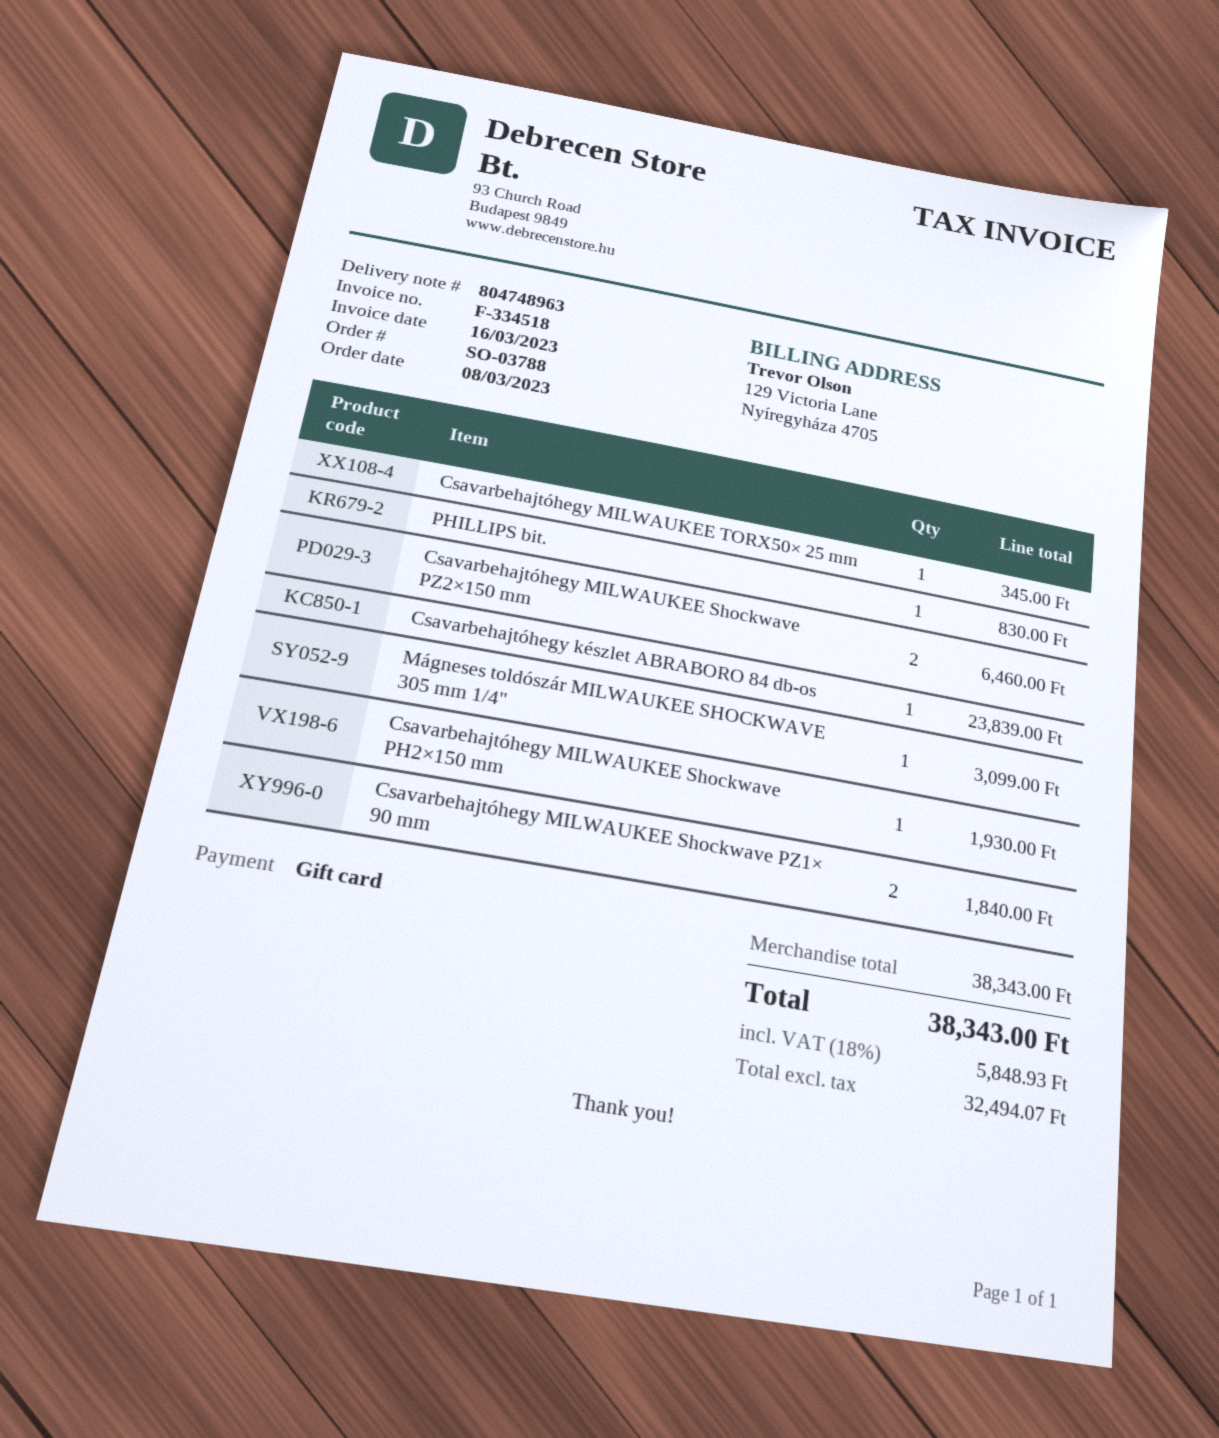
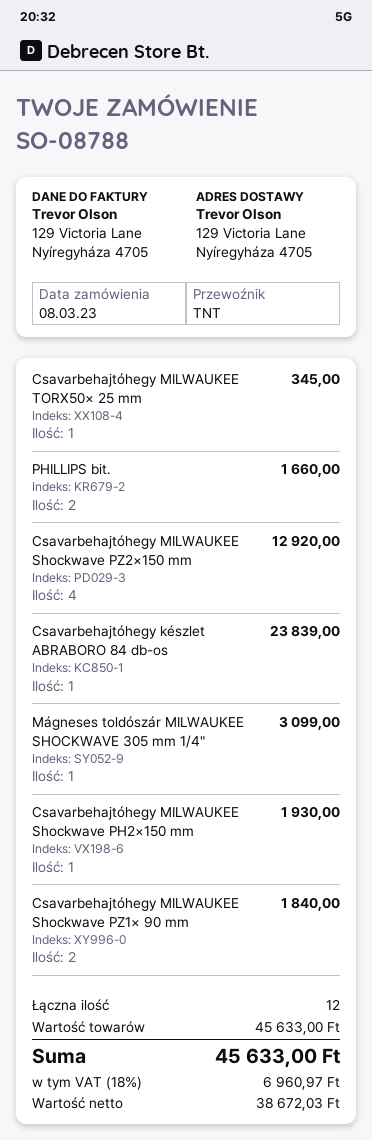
order number: SO-03788 -> SO-08788
PHILLIPS bit.: 1 for 830.00 -> 2 for 1660.00
Csavarbehajtóhegy MILWAUKEE Shockwave PZ2×150 mm: 2 for 6460.00 -> 4 for 12920.00
subtotal: 38343.00 -> 45633.00
net: 32494.07 -> 38672.03
tax: 18% = 5848.93 -> 18% = 6960.97
total: 38343.00 -> 45633.00

